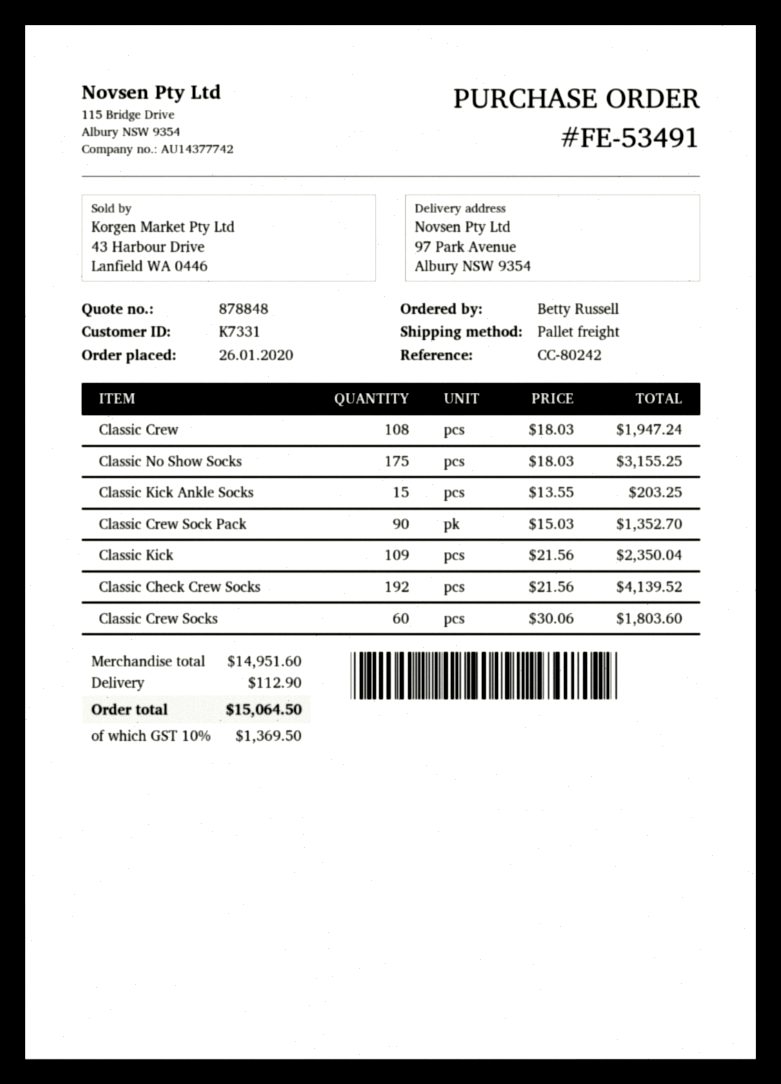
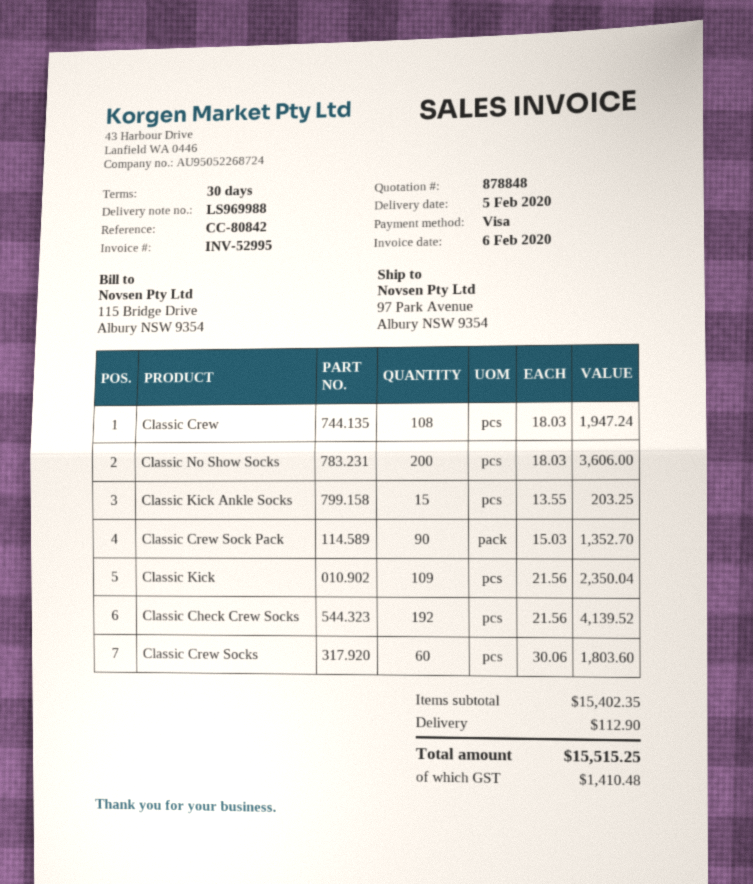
reference: CC-80242 -> CC-80842
Classic No Show Socks: 175 x 18.03 = 3155.25 -> 200 x 18.03 = 3606.00
subtotal: 14951.60 -> 15402.35
tax: 1369.50 -> 1410.48
total: 15064.50 -> 15515.25

